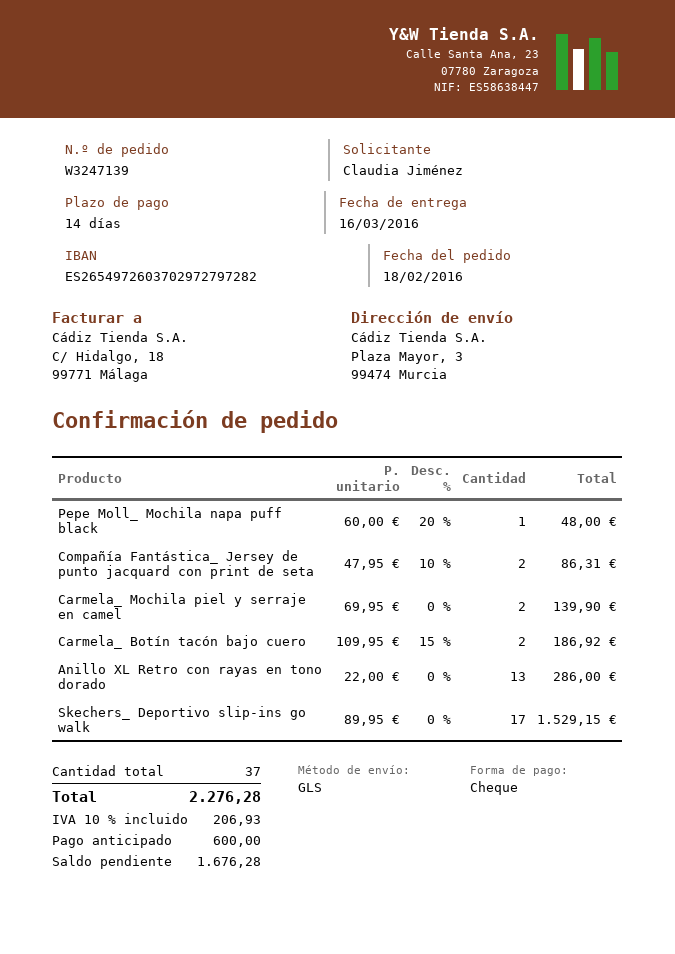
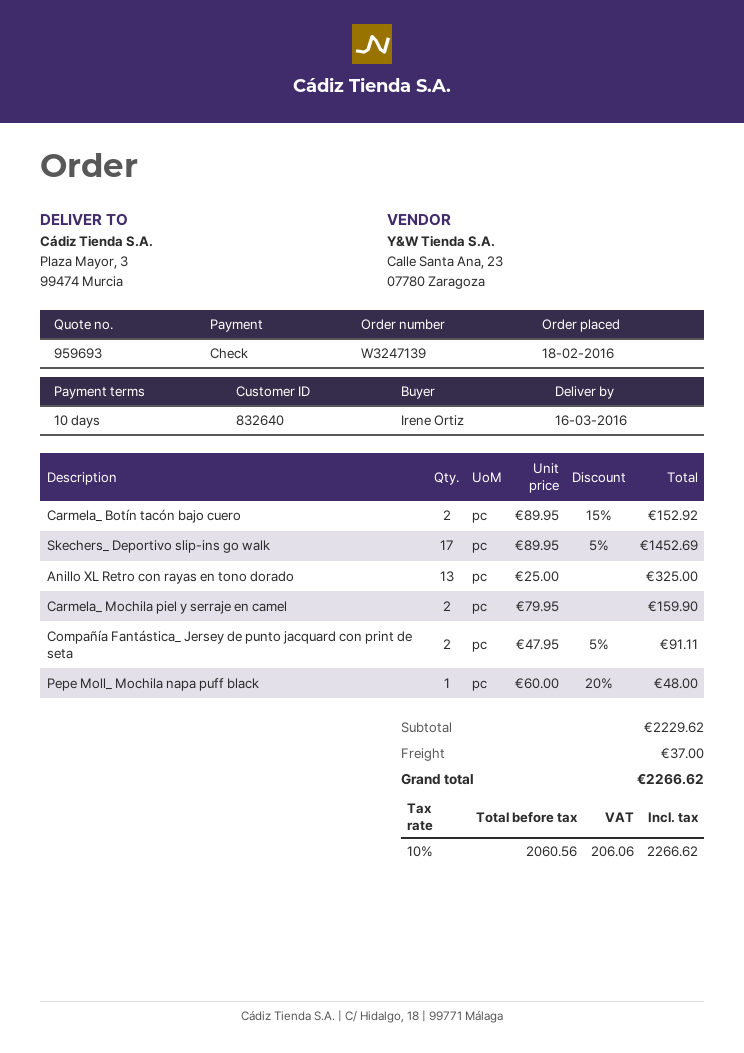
payment terms: 14 days -> 10 days
ordered by: Claudia Jiménez -> Irene Ortiz
Compañía Fantástica_ Jersey de punto jacquard con print de seta: 2 x 47.95 - 10% = 86.31 -> 2 x 47.95 - 5% = 91.11
Carmela_ Mochila piel y serraje en camel: 2 x 69.95 = 139.90 -> 2 x 79.95 = 159.90
Carmela_ Botín tacón bajo cuero: 2 x 109.95 - 15% = 186.92 -> 2 x 89.95 - 15% = 152.92
Anillo XL Retro con rayas en tono dorado: 13 x 22.00 = 286.00 -> 13 x 25.00 = 325.00
Skechers_ Deportivo slip-ins go walk: 17 x 89.95 = 1529.15 -> 17 x 89.95 - 5% = 1452.69
shipping: none -> 37.00
tax: 10% = 206.93 -> 10% = 206.06
total: 2276.28 -> 2266.62

